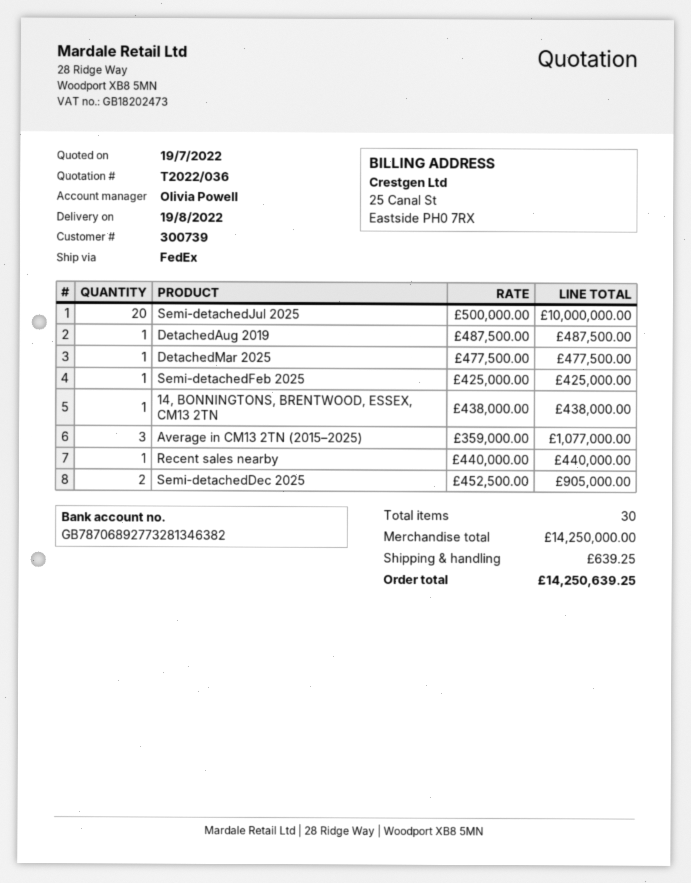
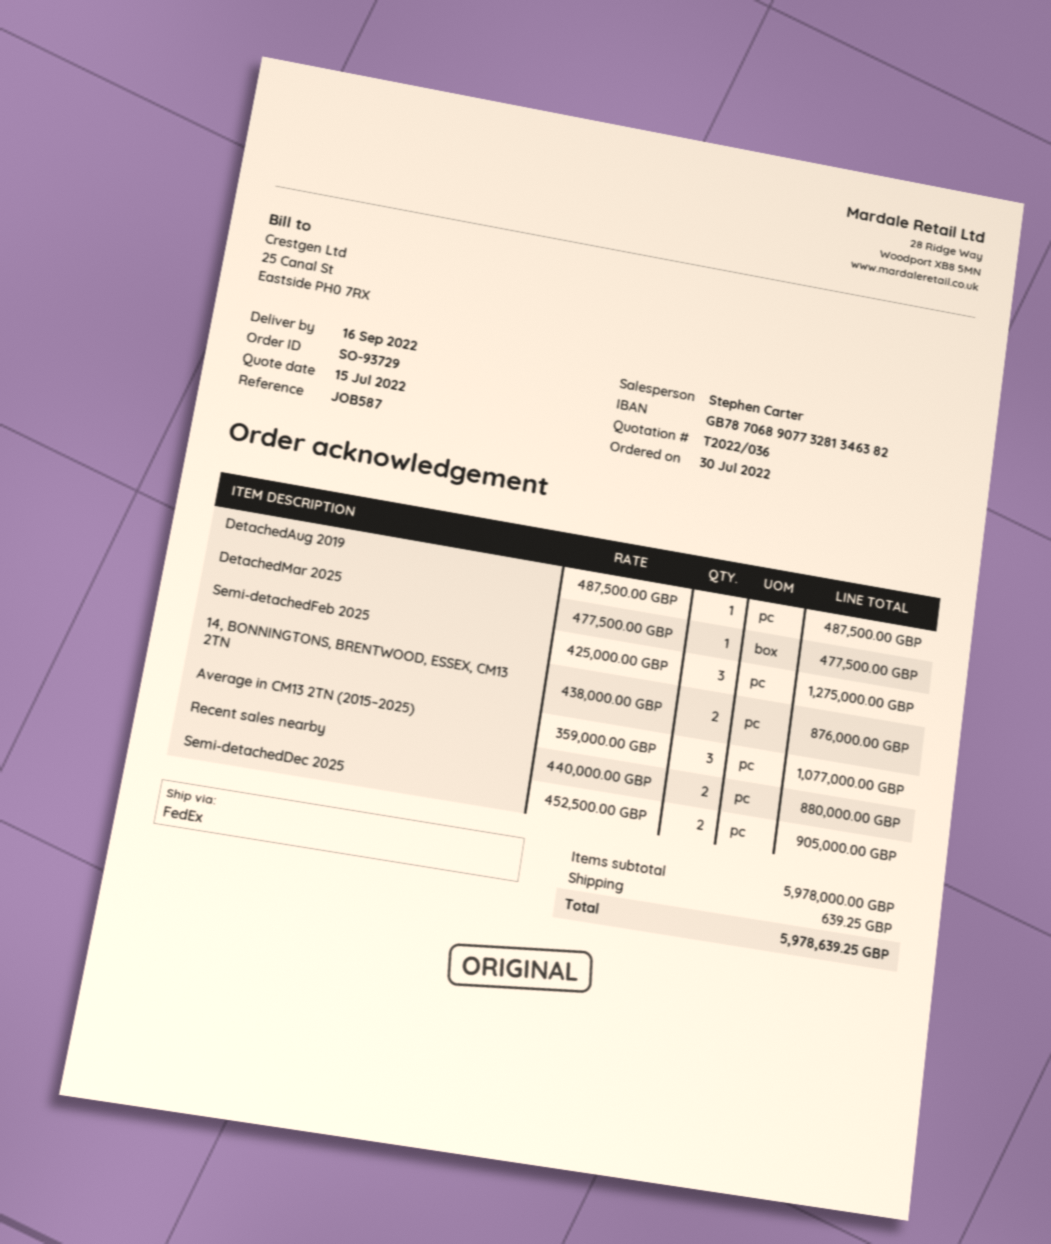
quote date: 2022-07-19 -> 2022-07-15
delivery date: 2022-08-19 -> 2022-09-16
sales rep: Olivia Powell -> Stephen Carter
bank account: GB78706892773281346382 -> GB78706890773281346382
Semi-detachedJul 2025: 20 x 500000.00 = 10000000.00 -> none
Semi-detachedFeb 2025: 1 x 425000.00 = 425000.00 -> 3 x 425000.00 = 1275000.00
14, BONNINGTONS, BRENTWOOD, ESSEX, CM13 2TN: 1 x 438000.00 = 438000.00 -> 2 x 438000.00 = 876000.00
Recent sales nearby: 1 x 440000.00 = 440000.00 -> 2 x 440000.00 = 880000.00
subtotal: 14250000.00 -> 5978000.00
total: 14250639.25 -> 5978639.25

